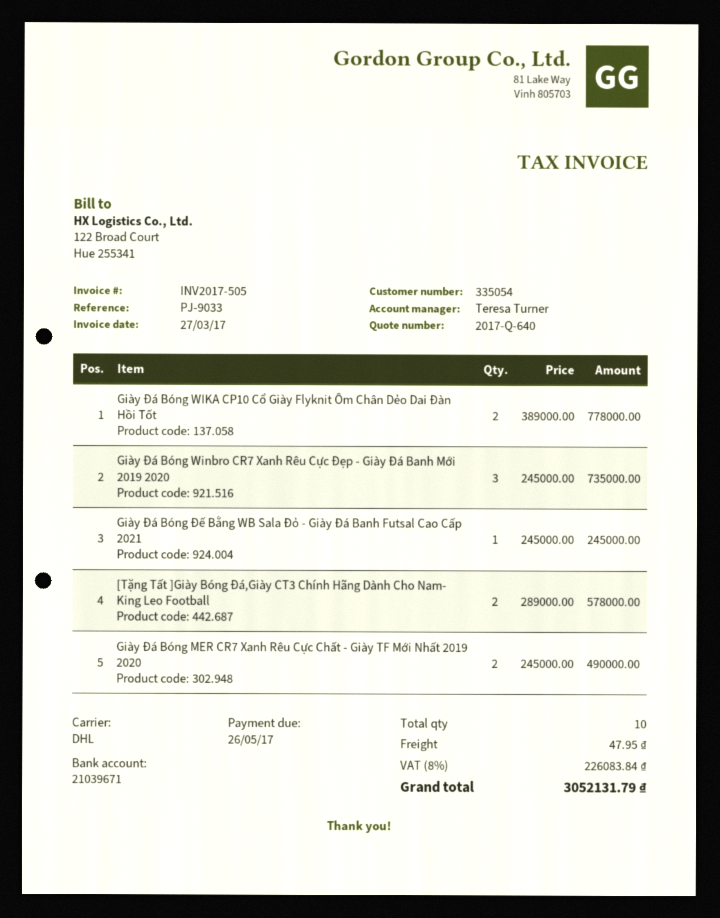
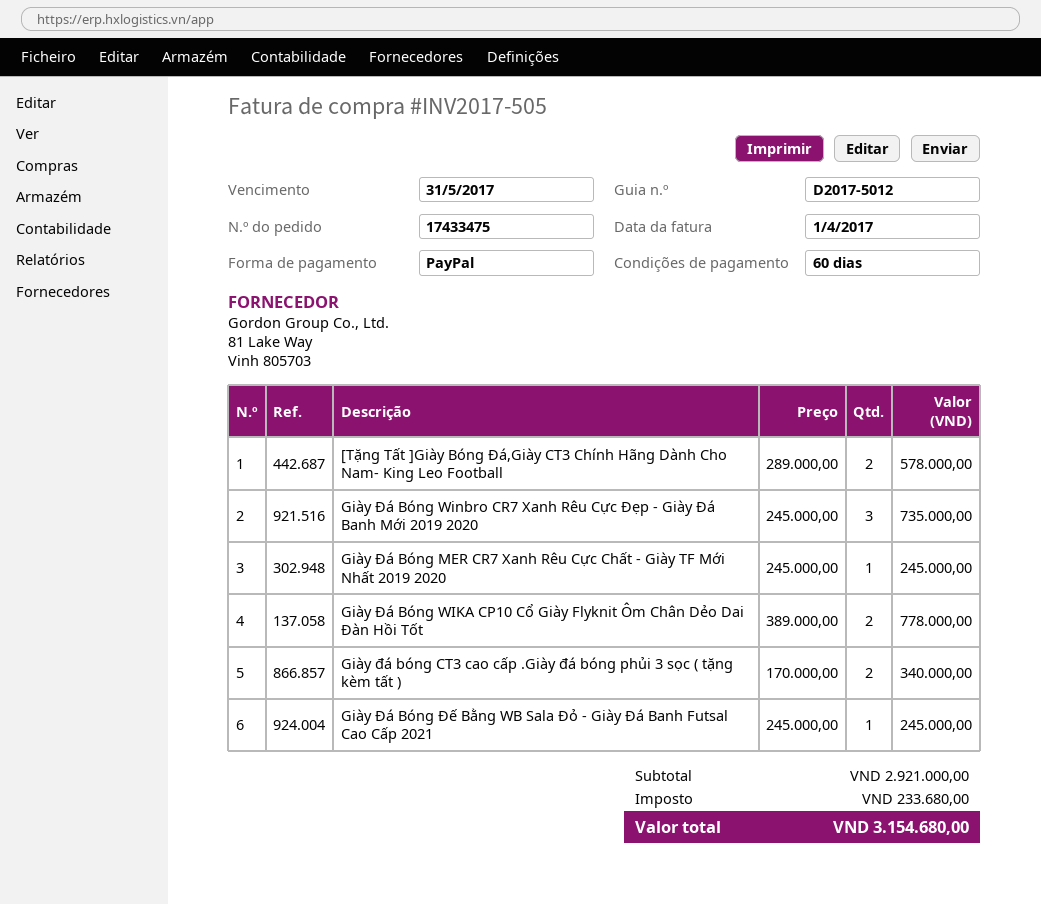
invoice date: 2017-03-27 -> 2017-04-01
due date: 2017-05-26 -> 2017-05-31
Giày Đá Bóng MER CR7 Xanh Rêu Cực Chất - Giày TF Mới Nhất 2019 2020: 2 x 245000.00 = 490000.00 -> 1 x 245000.00 = 245000.00
Giày đá bóng CT3 cao cấp .Giày đá bóng phủi 3 sọc ( tặng kèm tất ): none -> 2 x 170000.00 = 340000.00
shipping: 47.95 -> none
tax: 226083.84 -> 233680.00
total: 3052131.79 -> 3154680.00

